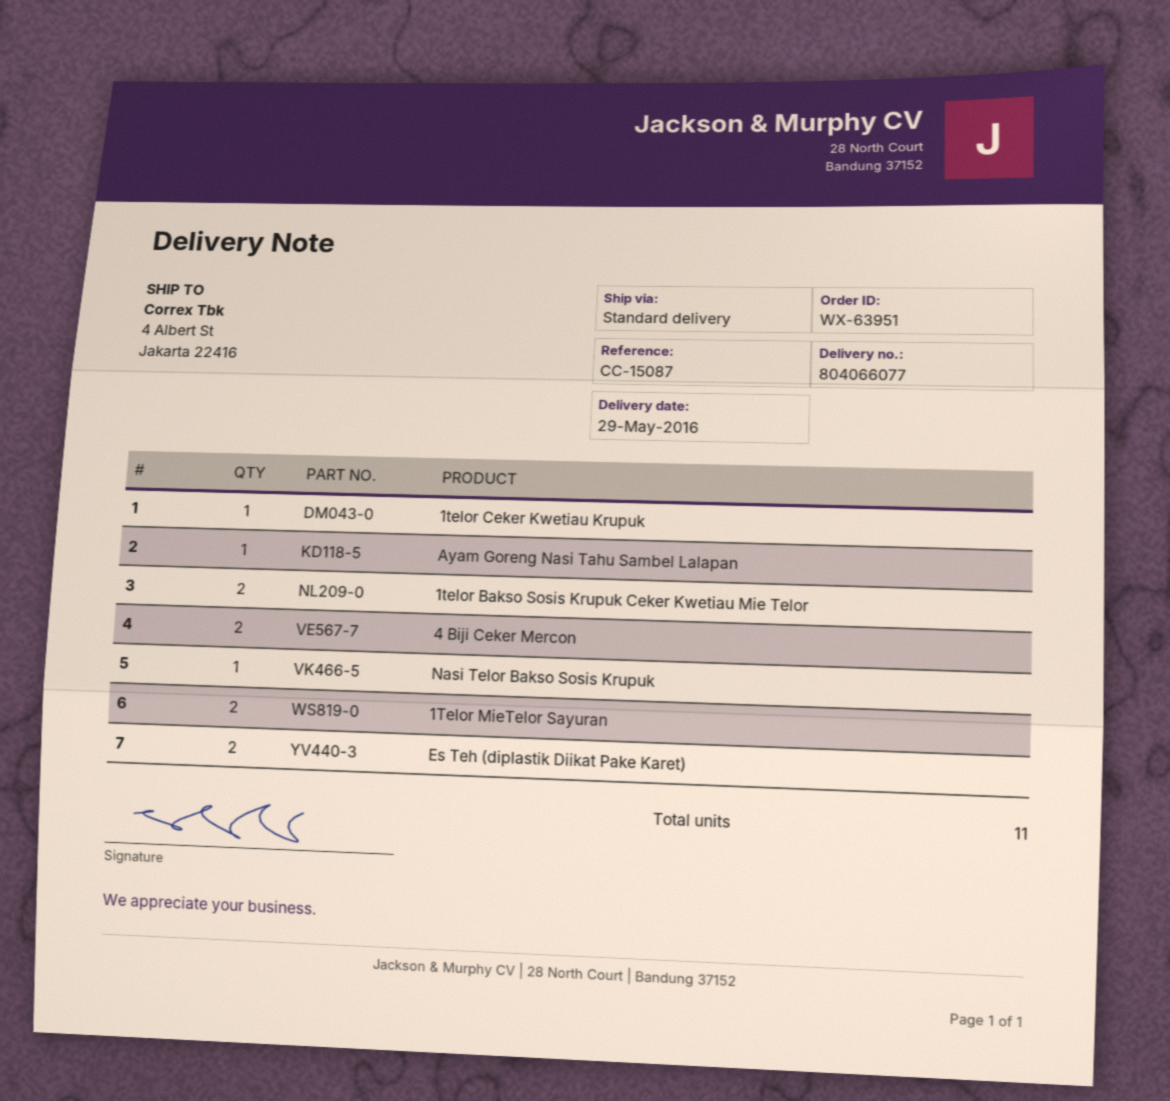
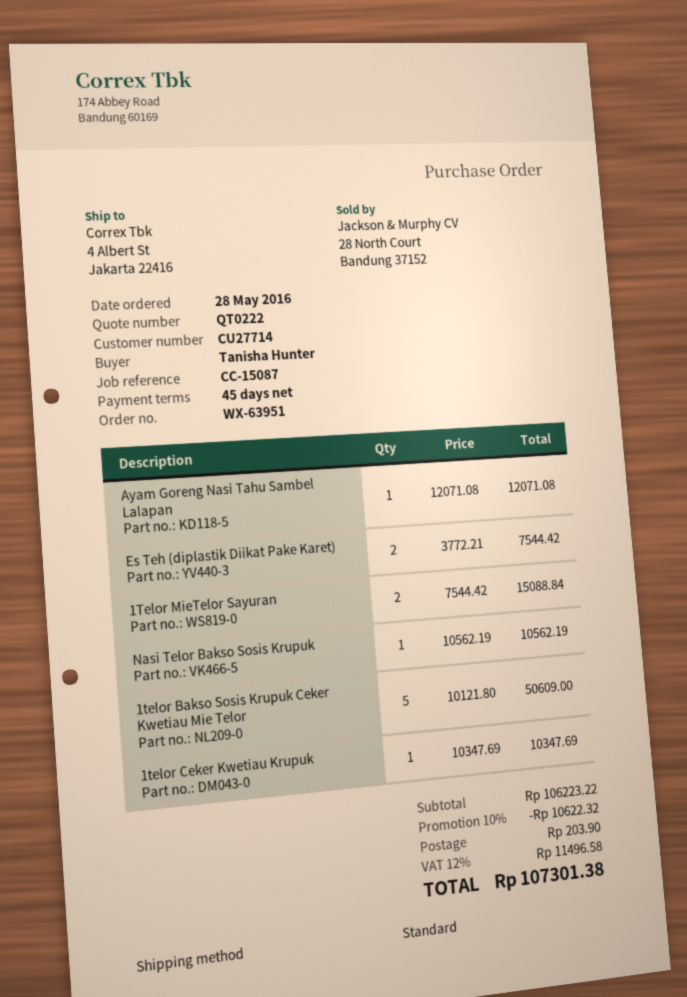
1telor Bakso Sosis Krupuk Ceker Kwetiau Mie Telor: 2 -> 5
4 Biji Ceker Mercon: 2 -> none

